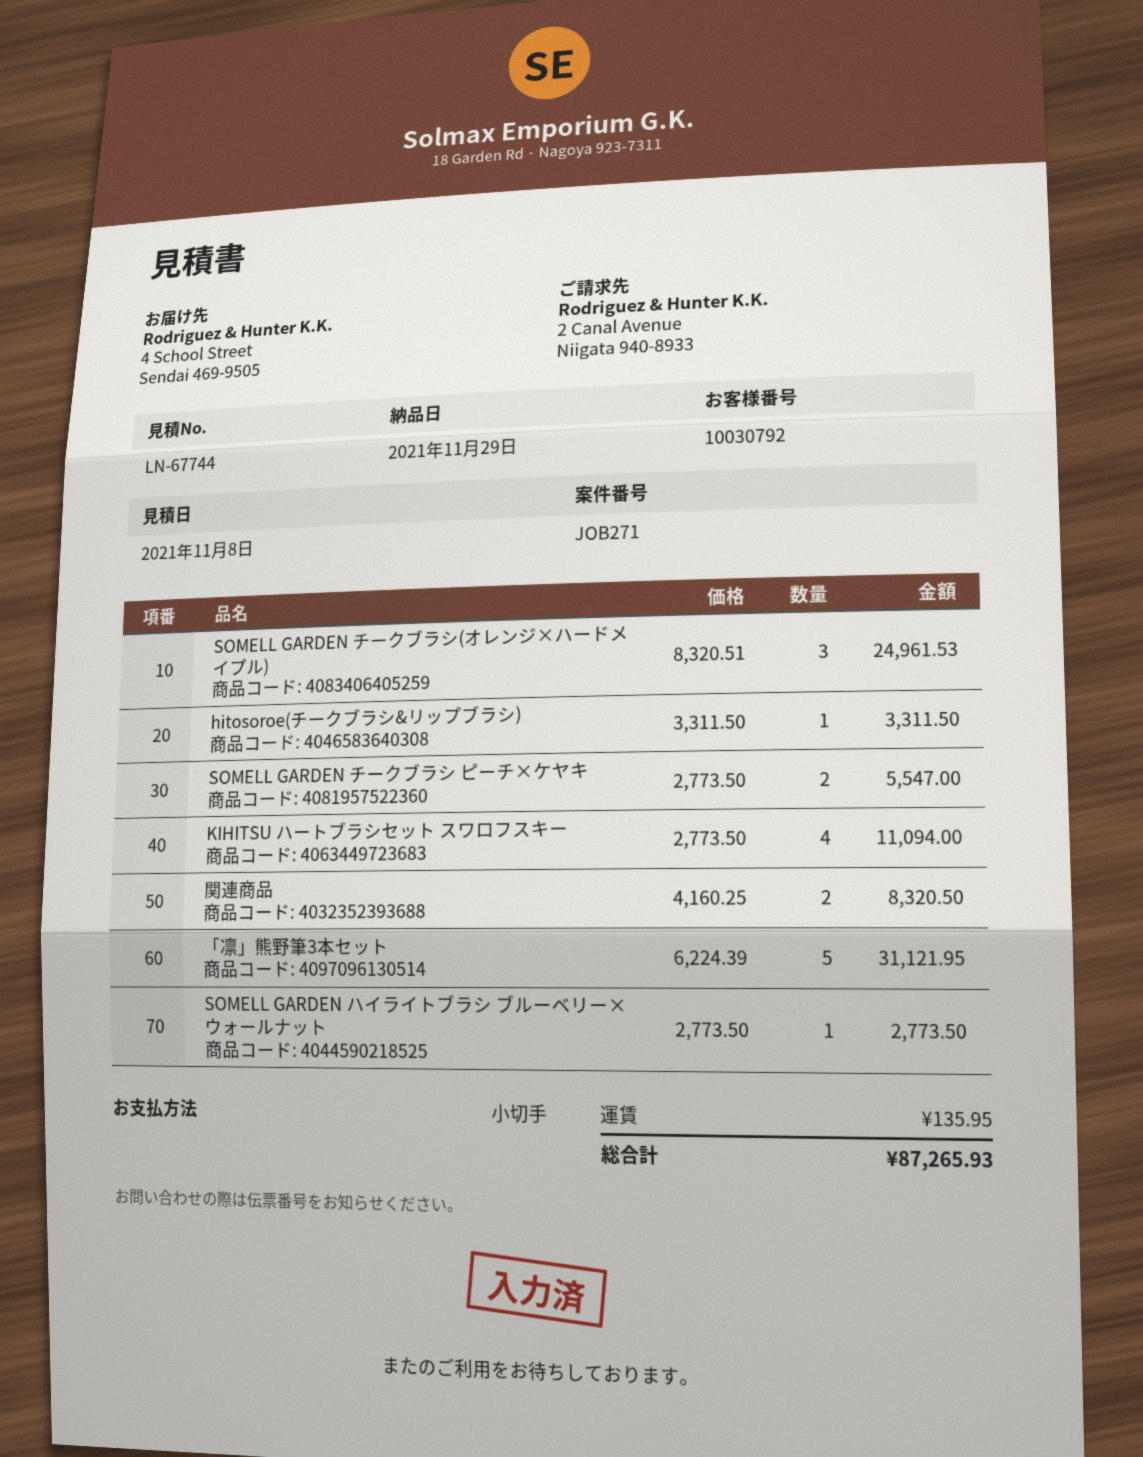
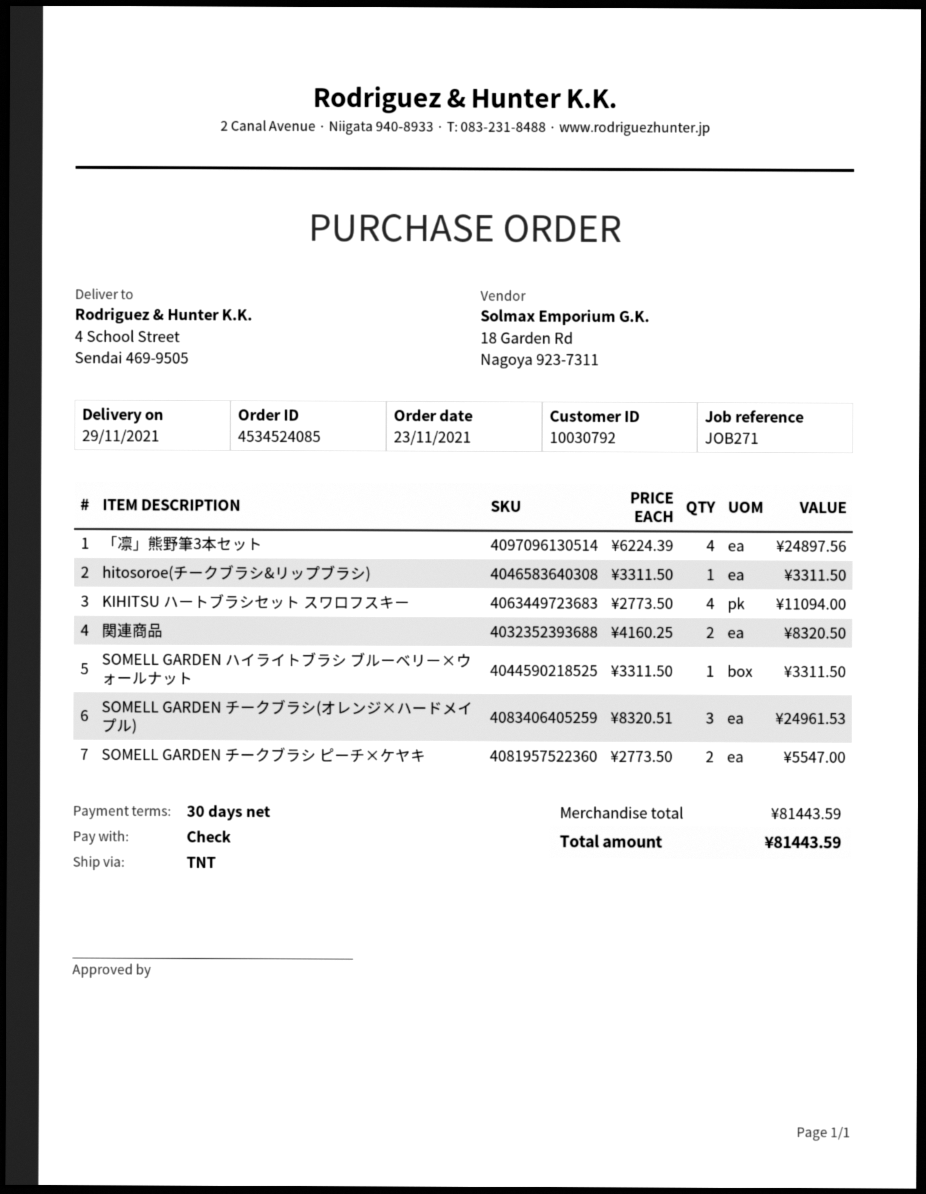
「凛」熊野筆3本セット: 5 x 6224.39 = 31121.95 -> 4 x 6224.39 = 24897.56
SOMELL GARDEN ハイライトブラシ ブルーベリー×ウォールナット: 1 x 2773.50 = 2773.50 -> 1 x 3311.50 = 3311.50
shipping: 135.95 -> none
total: 87265.93 -> 81443.59

